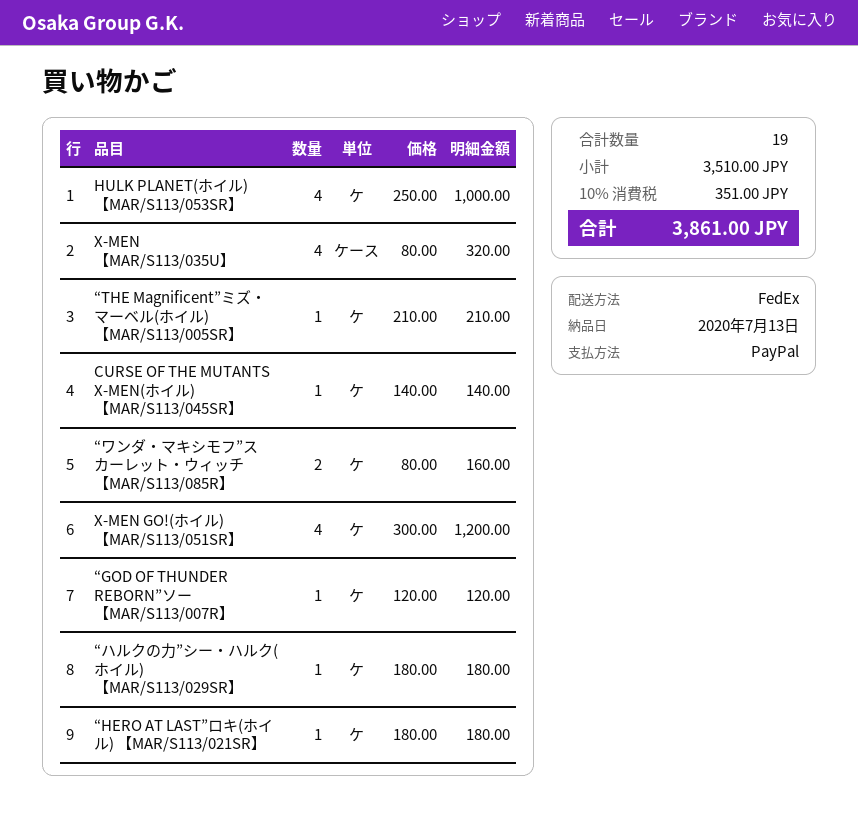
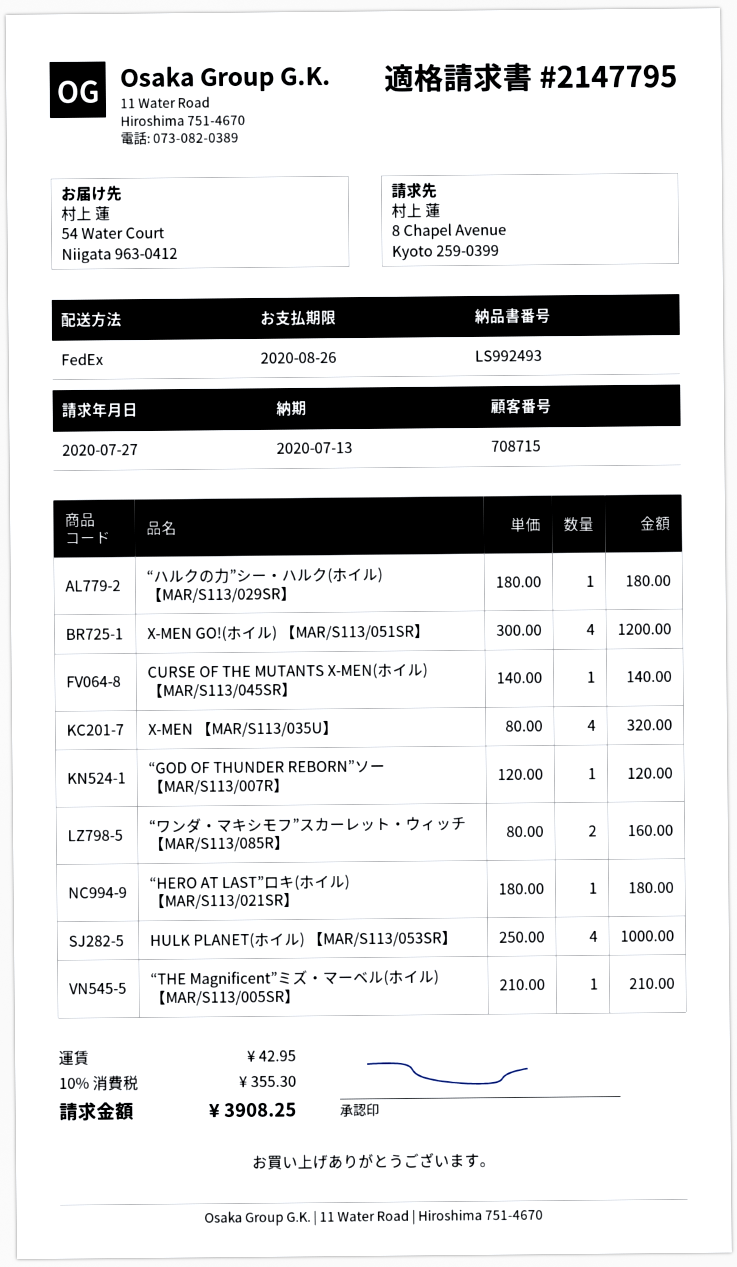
shipping: none -> 42.95
tax: 10% = 351.00 -> 10% = 355.30
total: 3861.00 -> 3908.25

